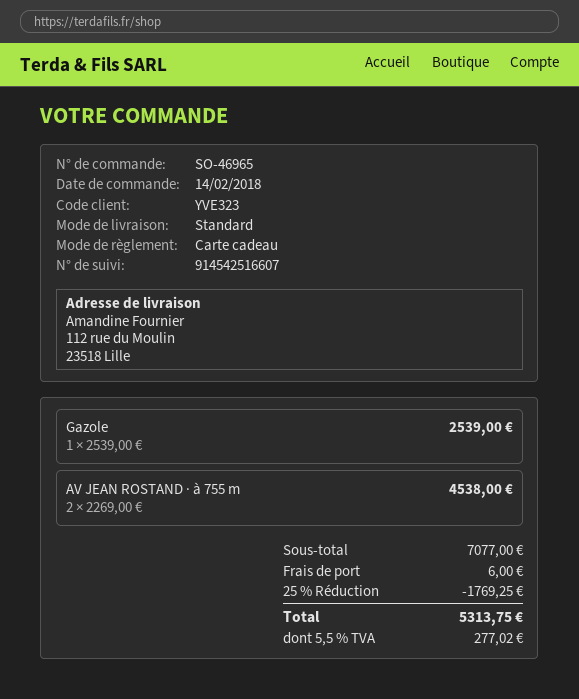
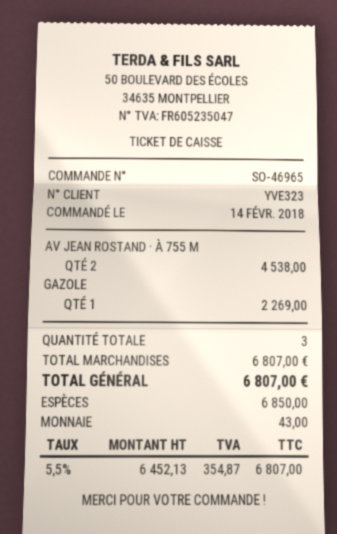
payment method: gift card -> cash
Gazole: 1 for 2539.00 -> 1 for 2269.00
subtotal: 7077.00 -> 6807.00
discount: 25% = 1769.25 -> none
shipping: 6.00 -> none
tax: 5.5% = 277.02 -> 5.5% = 354.87
total: 5313.75 -> 6807.00

